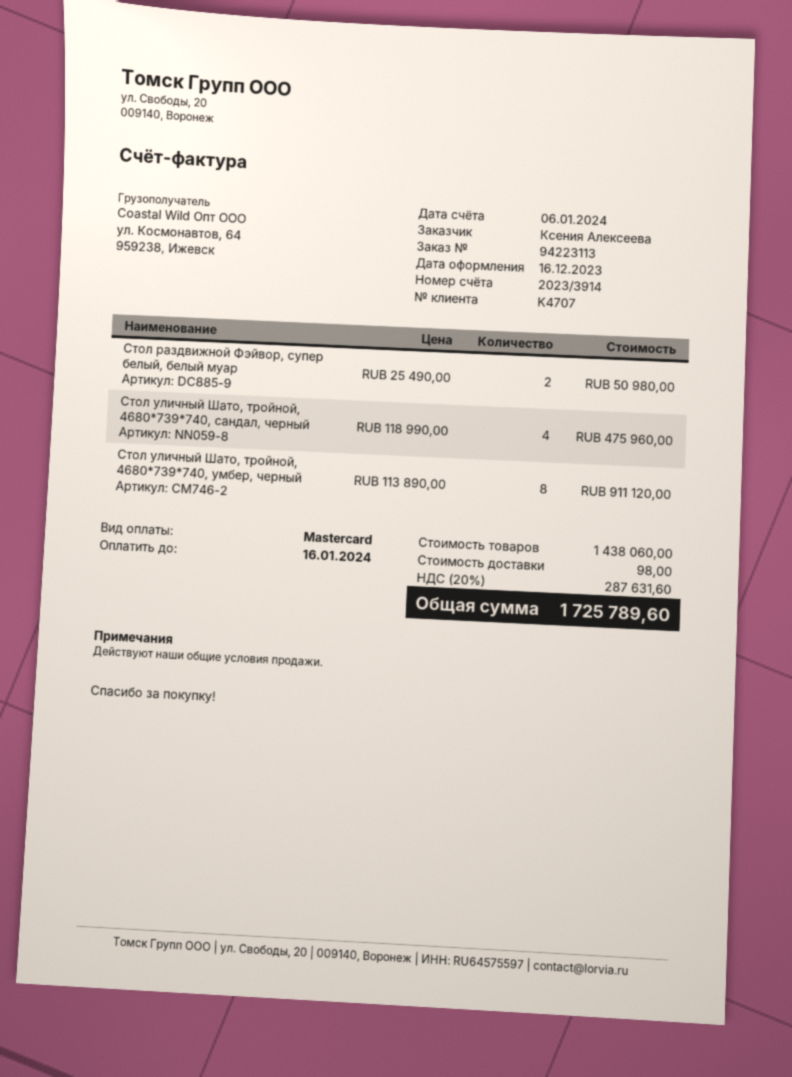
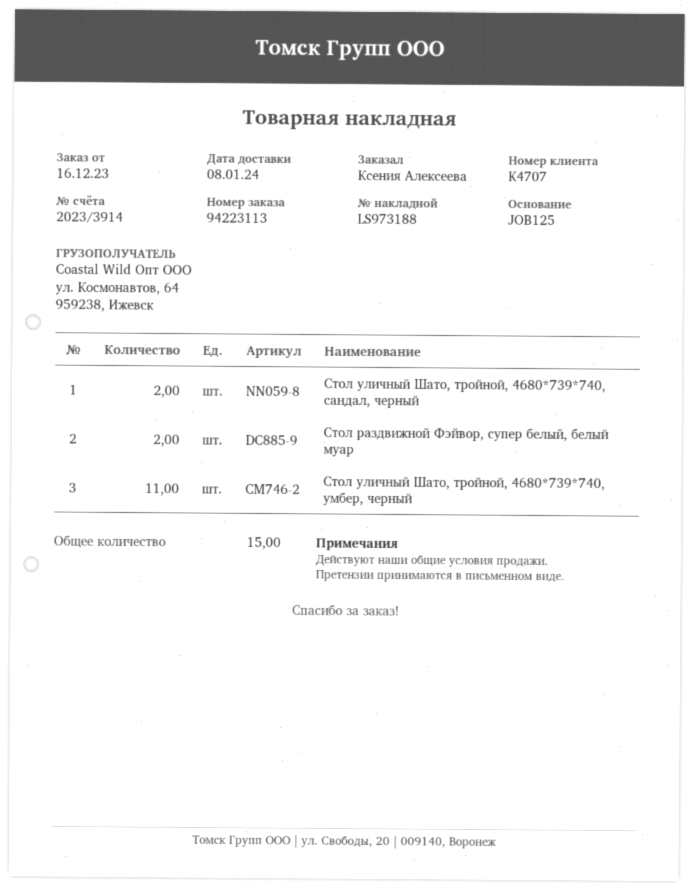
Стол уличный Шато, тройной, 4680*739*740, сандал, черный: 4 -> 2
Стол уличный Шато, тройной, 4680*739*740, умбер, черный: 8 -> 11

